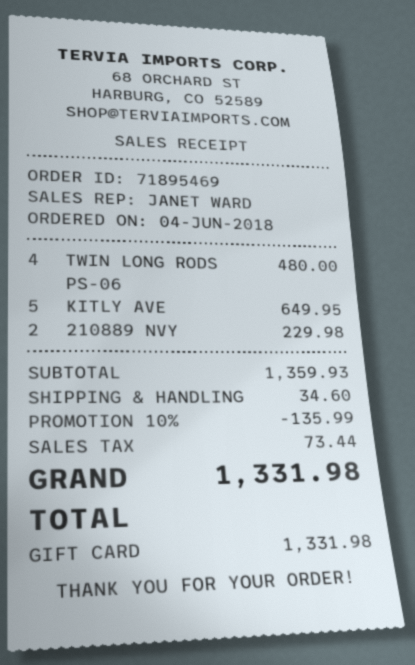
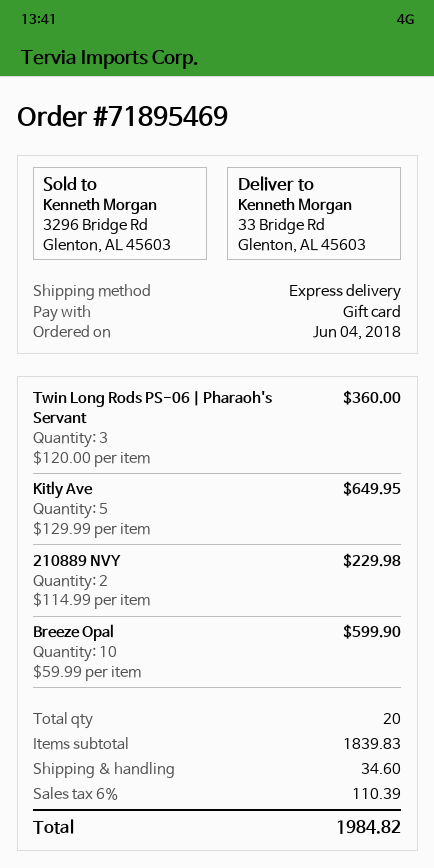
TWIN LONG RODS PS-06: 4 for 480.00 -> 3 for 360.00
Breeze Opal: none -> 10 for 599.90
subtotal: 1359.93 -> 1839.83
discount: 10% = 135.99 -> none
tax: 73.44 -> 110.39
total: 1331.98 -> 1984.82

